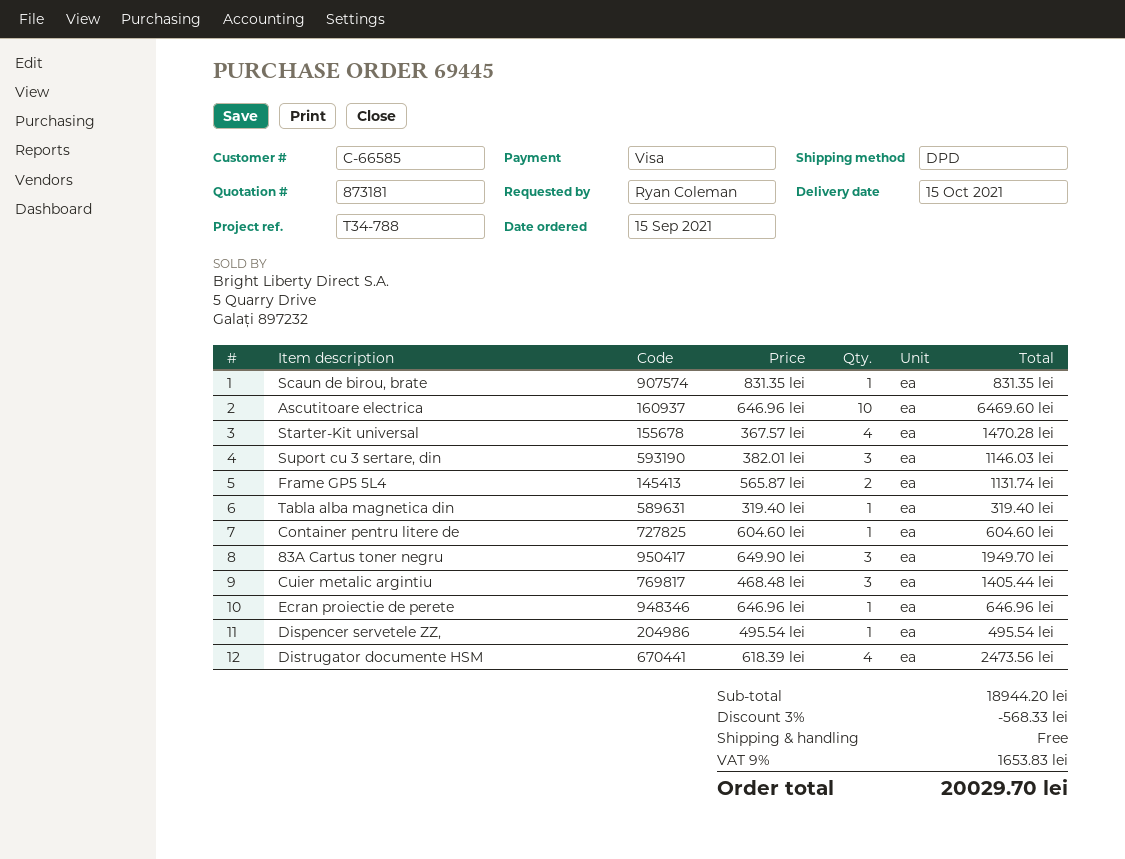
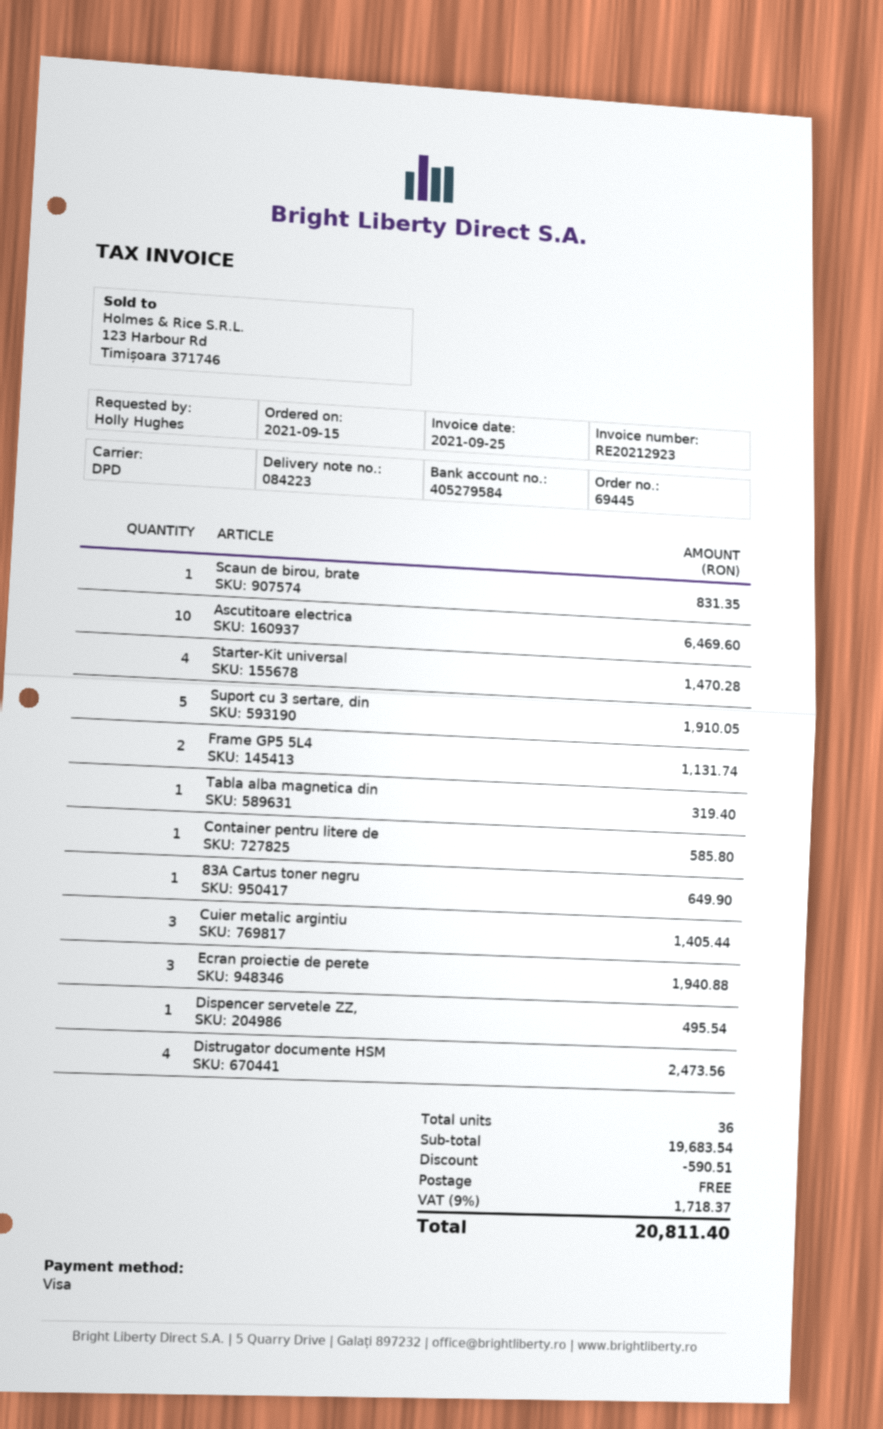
ordered by: Ryan Coleman -> Holly Hughes
Suport cu 3 sertare, din: 3 for 1146.03 -> 5 for 1910.05
Container pentru litere de: 1 for 604.60 -> 1 for 585.80
83A Cartus toner negru: 3 for 1949.70 -> 1 for 649.90
Ecran proiectie de perete: 1 for 646.96 -> 3 for 1940.88
subtotal: 18944.20 -> 19683.54
discount: 568.33 -> 590.51
tax: 9% = 1653.83 -> 9% = 1718.37
total: 20029.70 -> 20811.40

